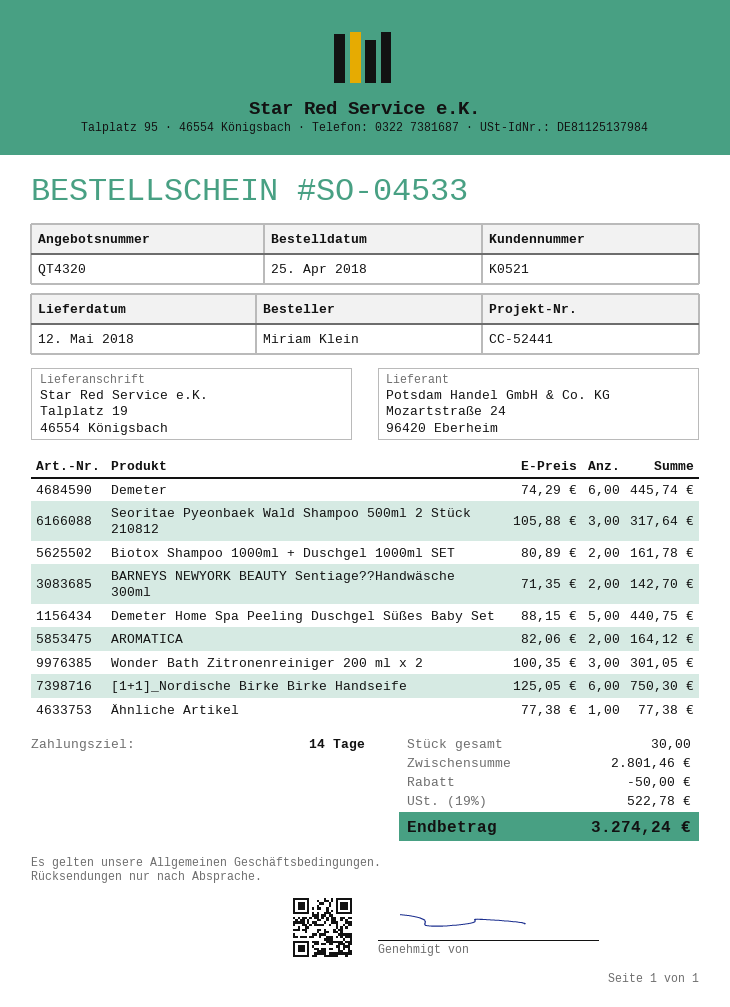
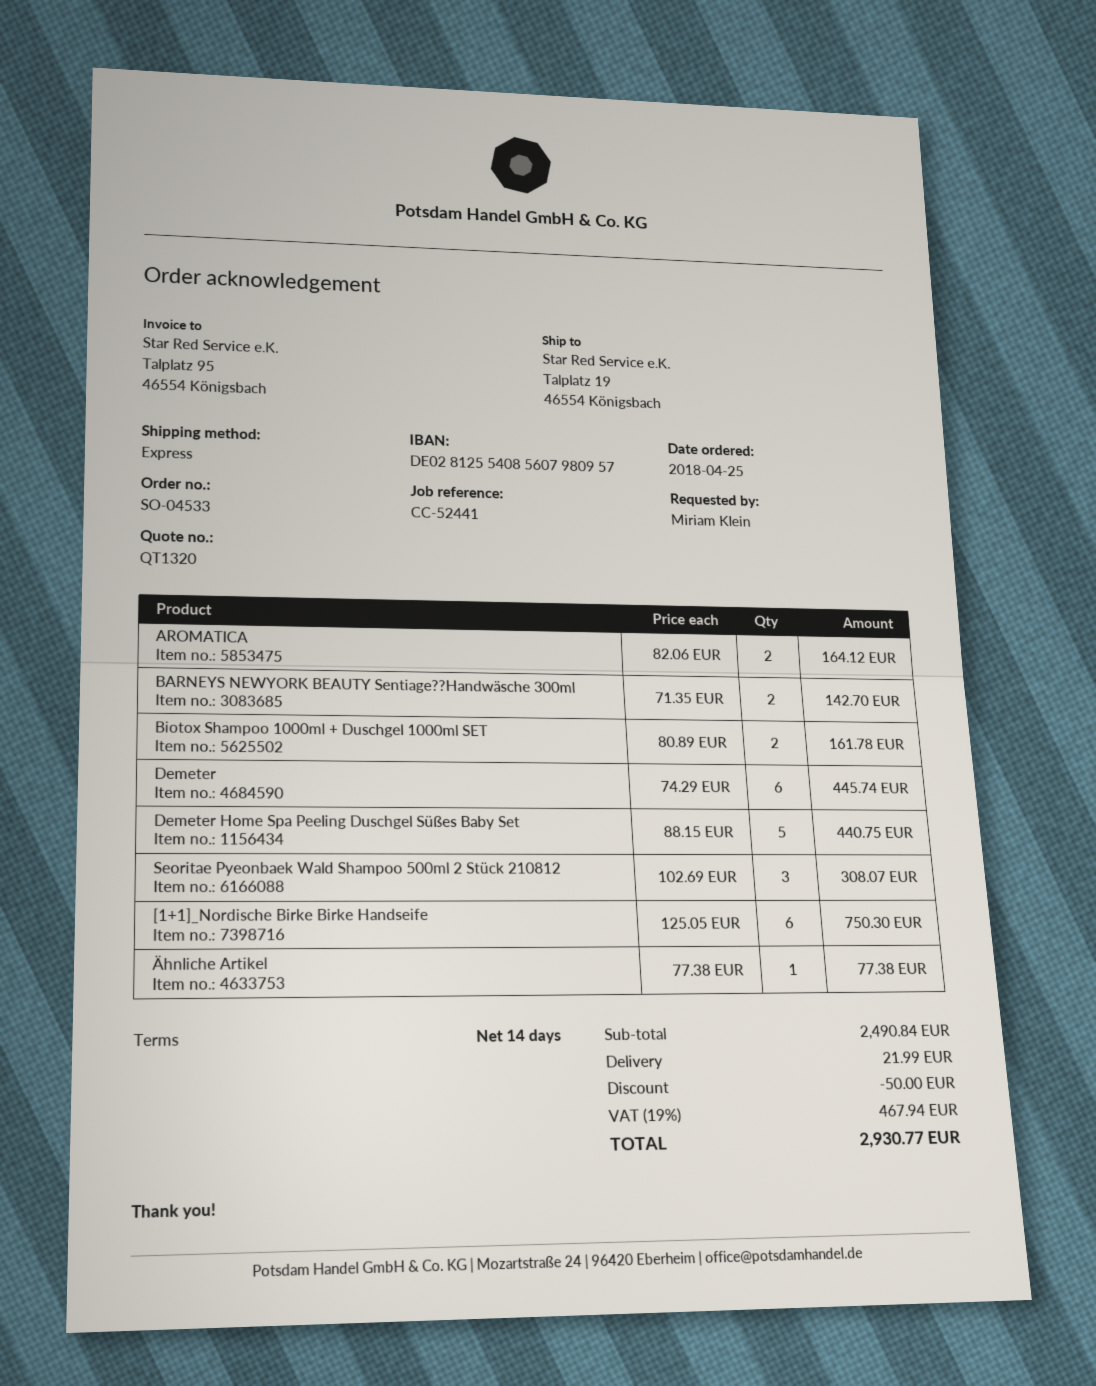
quote number: QT4320 -> QT1320
Seoritae Pyeonbaek Wald Shampoo 500ml 2 Stück 210812: 3 x 105.88 = 317.64 -> 3 x 102.69 = 308.07
Wonder Bath Zitronenreiniger 200 ml x 2: 3 x 100.35 = 301.05 -> none
subtotal: 2801.46 -> 2490.84
shipping: none -> 21.99
tax: 19% = 522.78 -> 19% = 467.94
total: 3274.24 -> 2930.77

